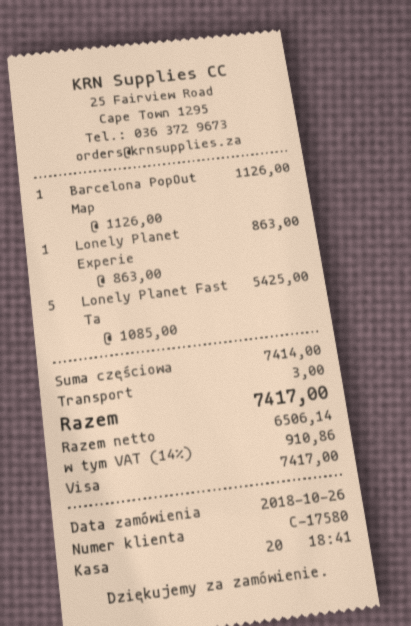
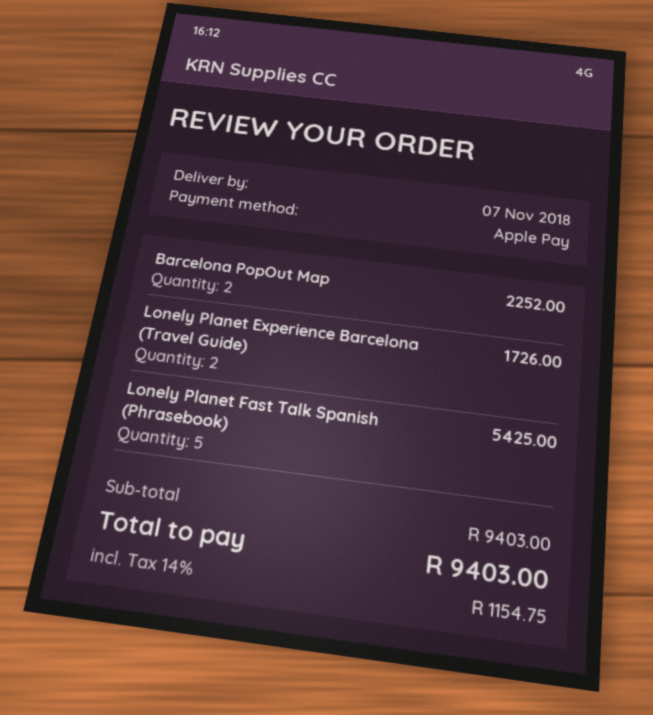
payment method: Visa -> Apple Pay
Barcelona PopOut Map: 1 for 1126.00 -> 2 for 2252.00
Lonely Planet Experie: 1 for 863.00 -> 2 for 1726.00
subtotal: 7414.00 -> 9403.00
shipping: 3.00 -> none
tax: 14% = 910.86 -> 14% = 1154.75
total: 7417.00 -> 9403.00

